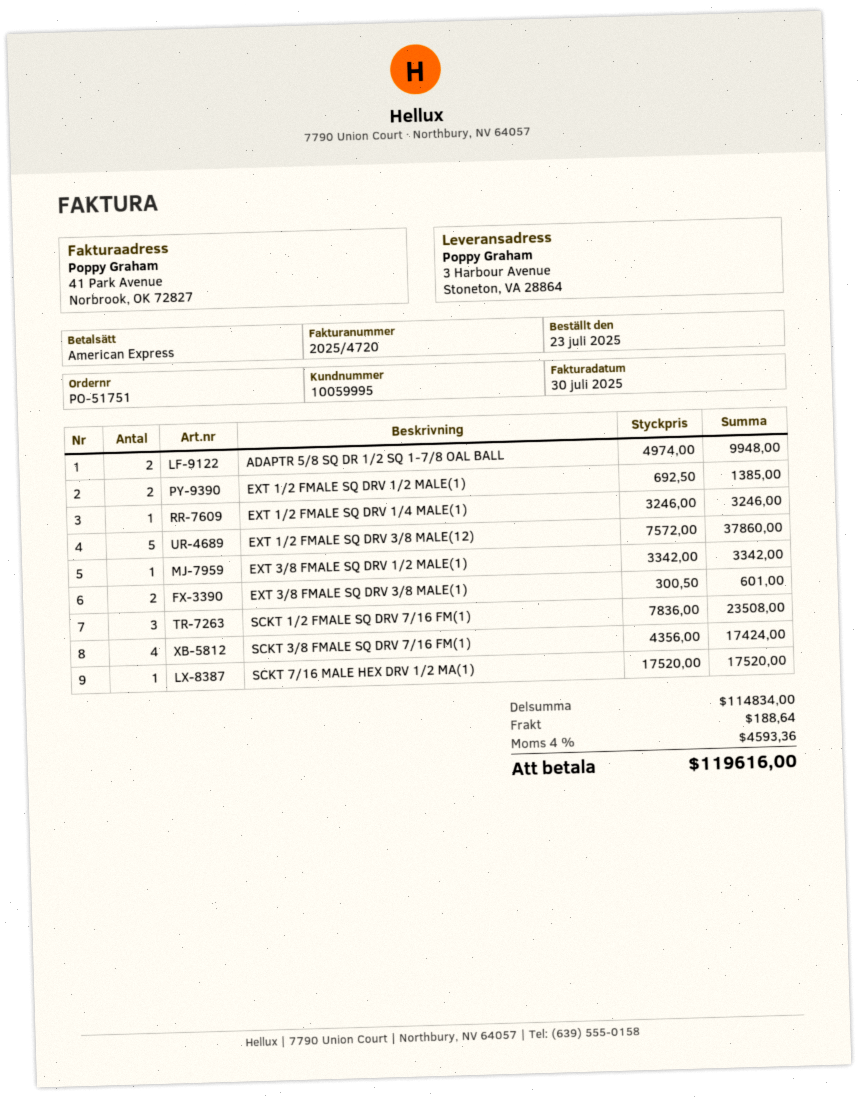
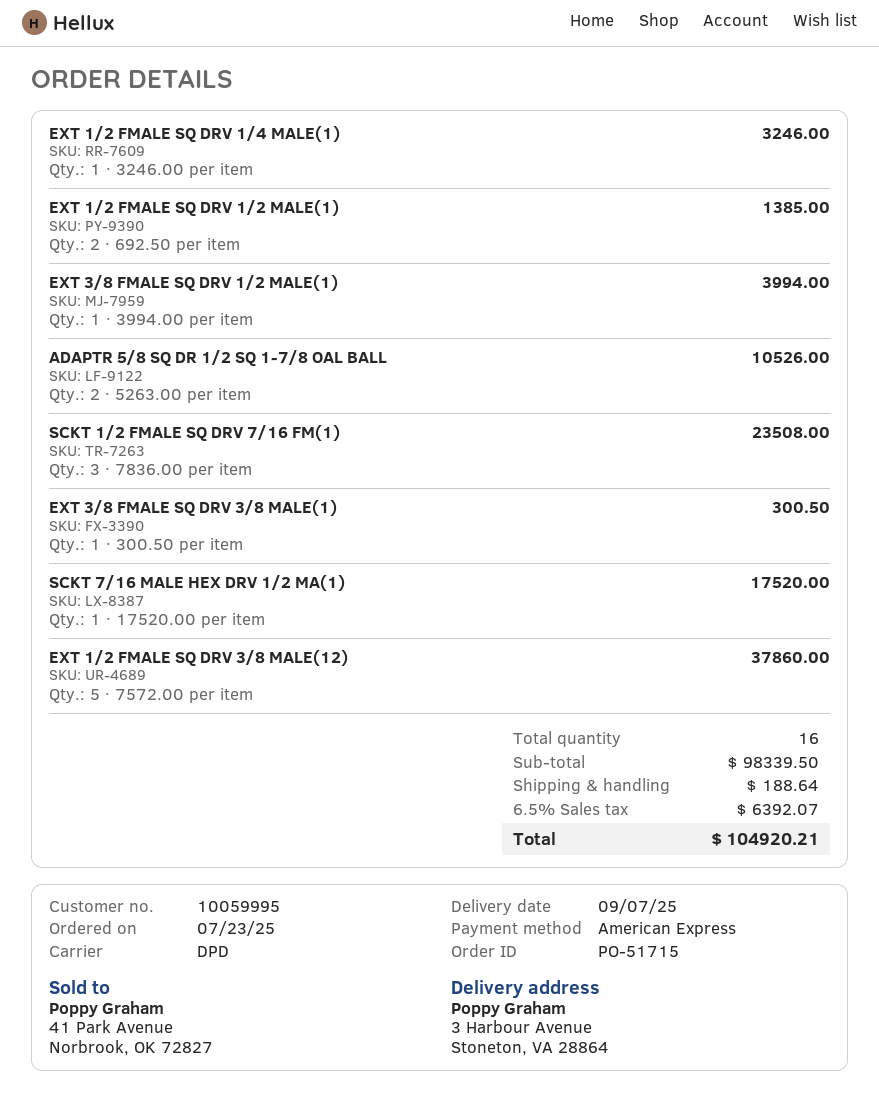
order number: PO-51751 -> PO-51715
ADAPTR 5/8 SQ DR 1/2 SQ 1-7/8 OAL BALL: 2 x 4974.00 = 9948.00 -> 2 x 5263.00 = 10526.00
EXT 3/8 FMALE SQ DRV 1/2 MALE(1): 1 x 3342.00 = 3342.00 -> 1 x 3994.00 = 3994.00
EXT 3/8 FMALE SQ DRV 3/8 MALE(1): 2 x 300.50 = 601.00 -> 1 x 300.50 = 300.50
SCKT 3/8 FMALE SQ DRV 7/16 FM(1): 4 x 4356.00 = 17424.00 -> none
subtotal: 114834.00 -> 98339.50
tax: 4% = 4593.36 -> 6.5% = 6392.07
total: 119616.00 -> 104920.21

